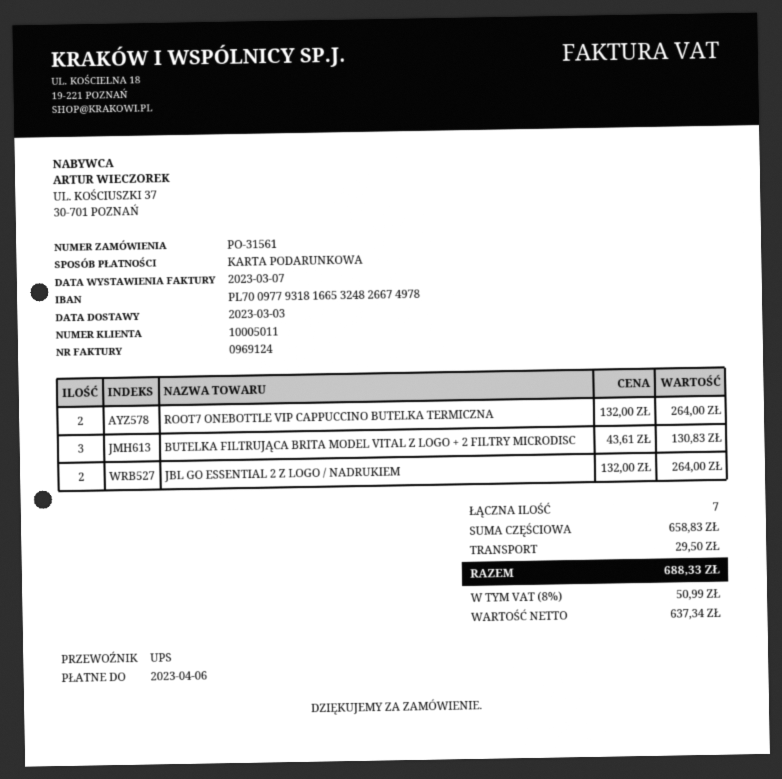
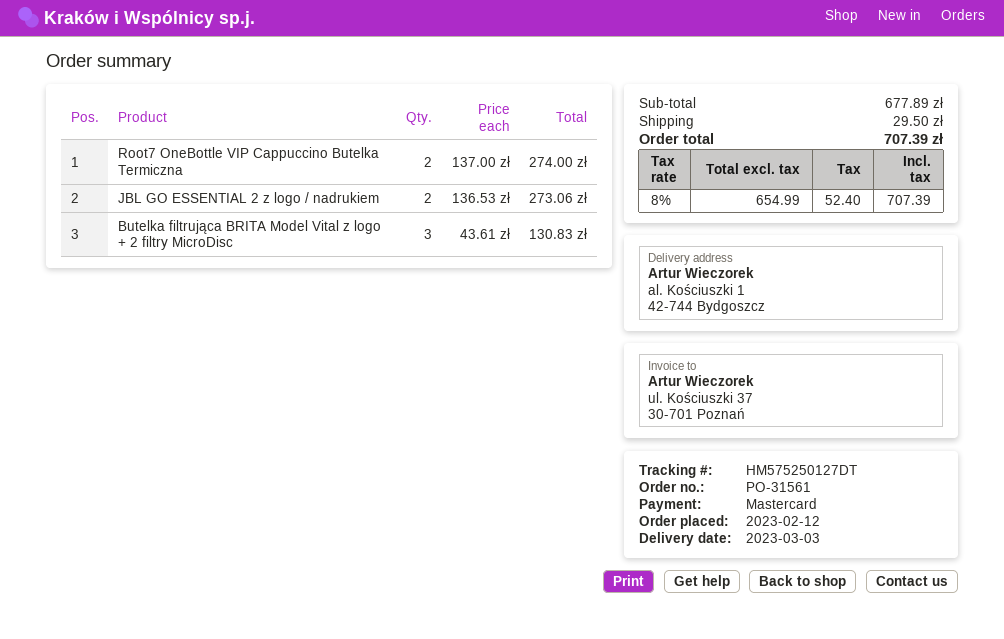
payment method: gift card -> Mastercard
ROOT7 ONEBOTTLE VIP CAPPUCCINO BUTELKA TERMICZNA: 2 x 132.00 = 264.00 -> 2 x 137.00 = 274.00
JBL GO ESSENTIAL 2 Z LOGO / NADRUKIEM: 2 x 132.00 = 264.00 -> 2 x 136.53 = 273.06
subtotal: 658.83 -> 677.89
net: 637.34 -> 654.99
tax: 8% = 50.99 -> 8% = 52.40
total: 688.33 -> 707.39

